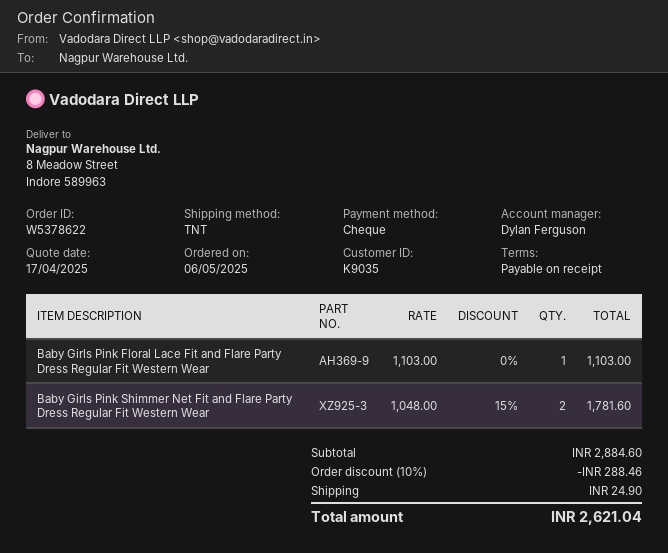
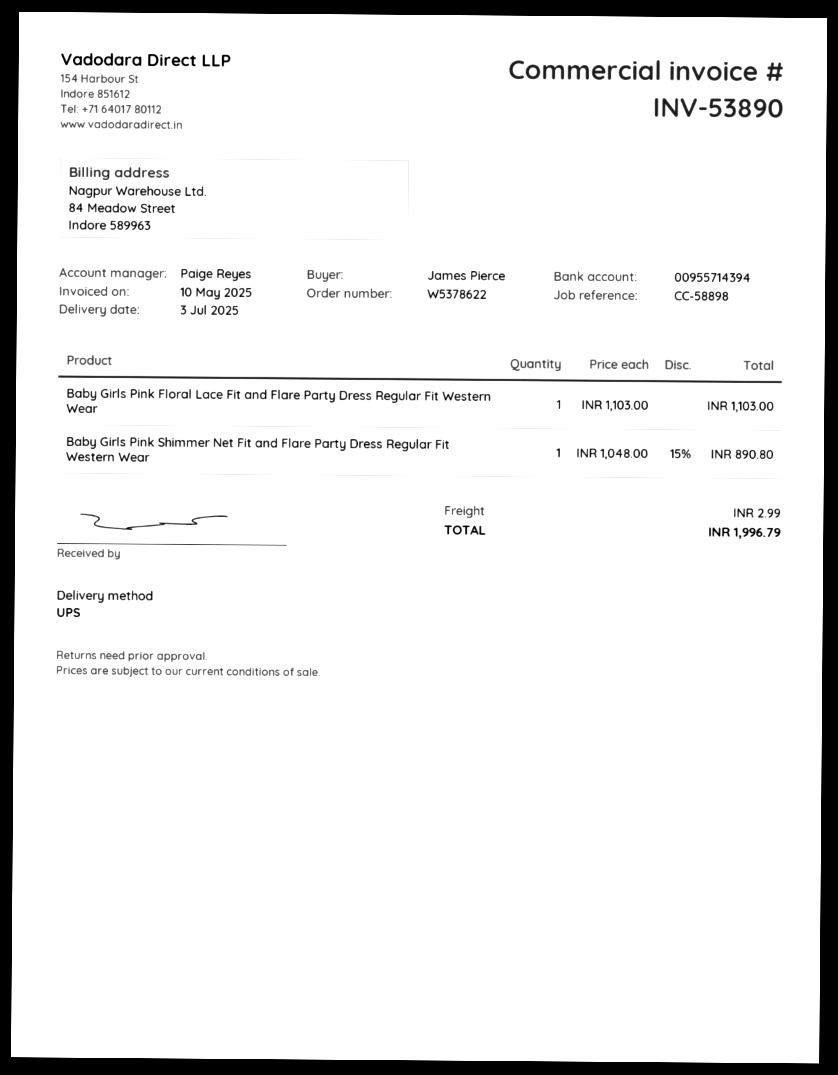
sales rep: Dylan Ferguson -> Paige Reyes
shipping method: TNT -> UPS
Baby Girls Pink Shimmer Net Fit and Flare Party Dress Regular Fit Western Wear: 2 x 1048.00 - 15% = 1781.60 -> 1 x 1048.00 - 15% = 890.80
discount: 10% = 288.46 -> none
shipping: 24.90 -> 2.99
total: 2621.04 -> 1996.79

